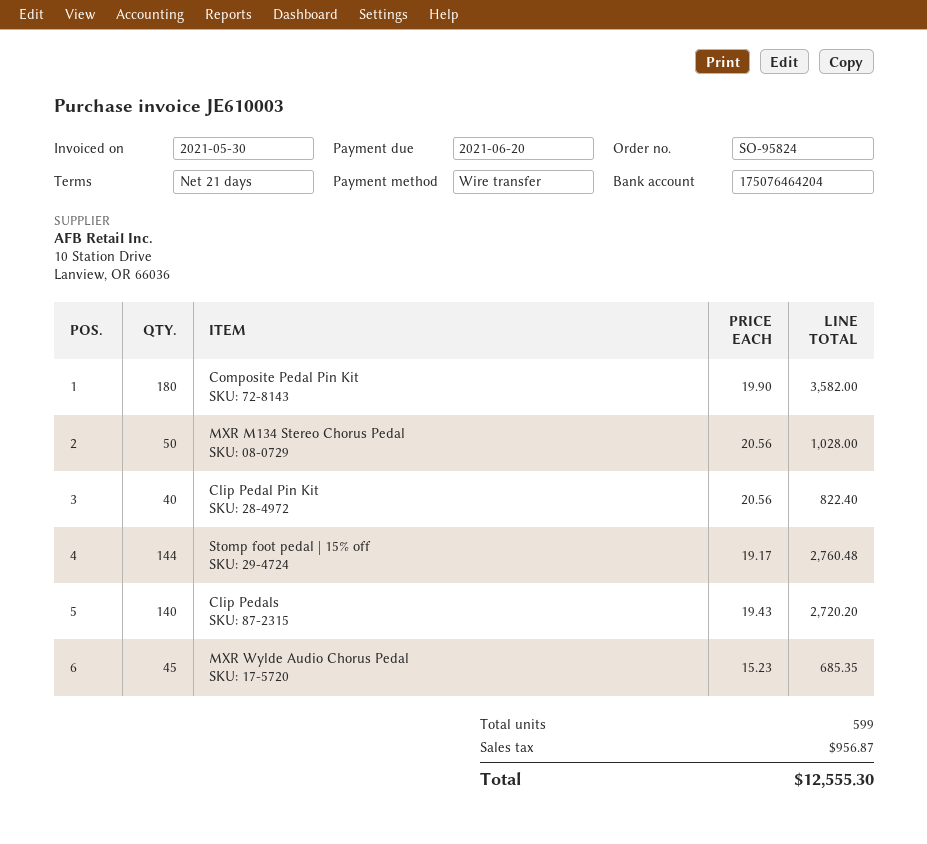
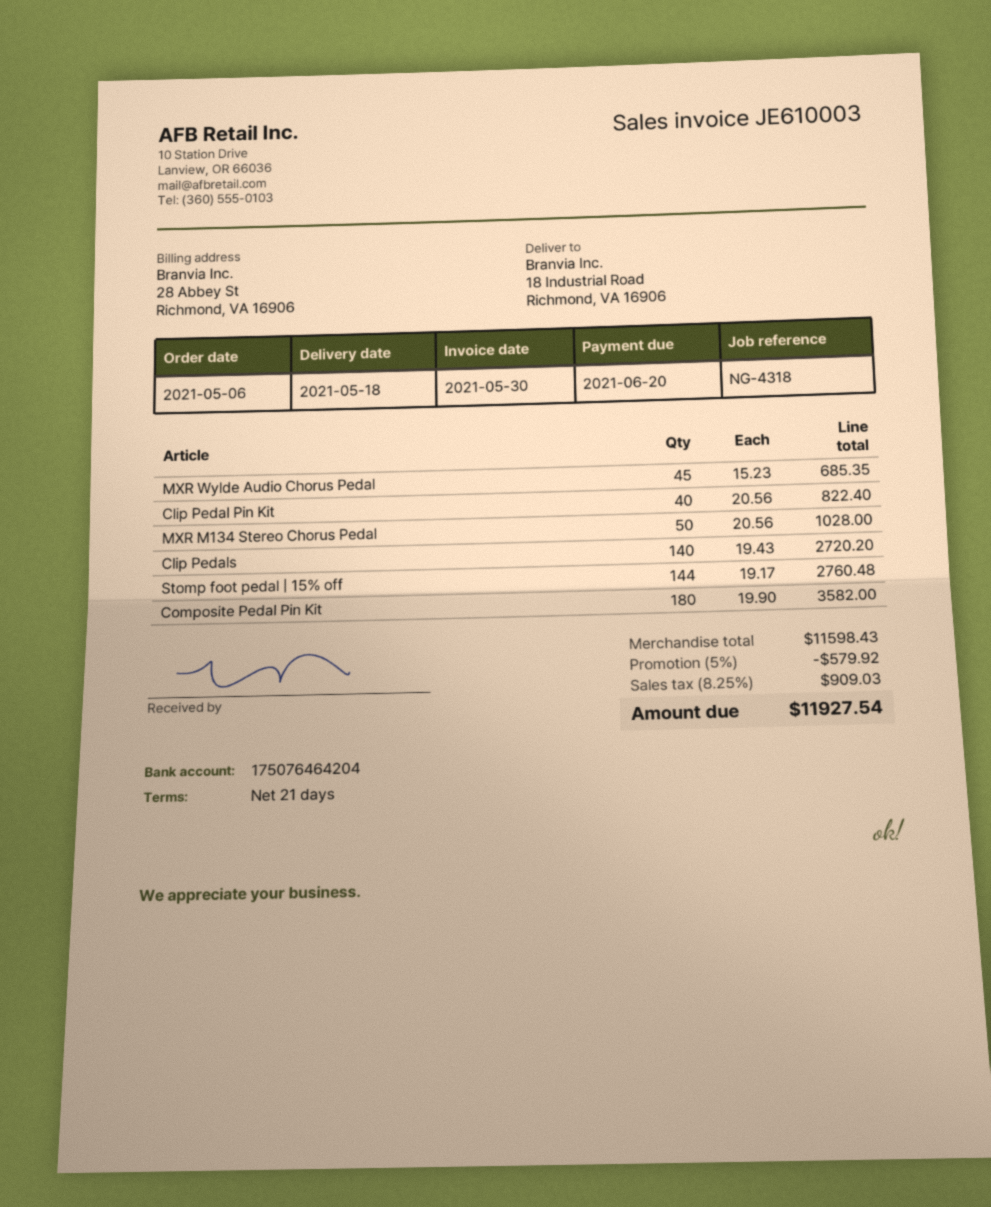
discount: none -> 5% = 579.92
tax: 956.87 -> 909.03
total: 12555.30 -> 11927.54

